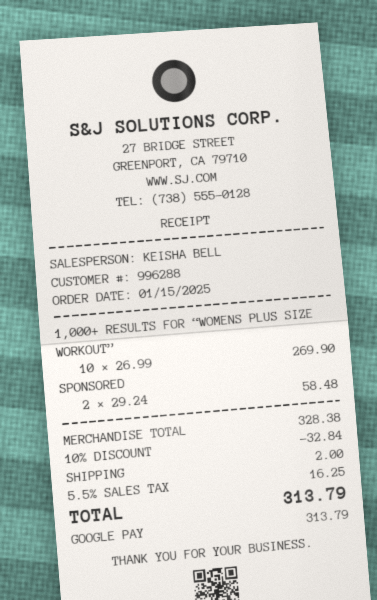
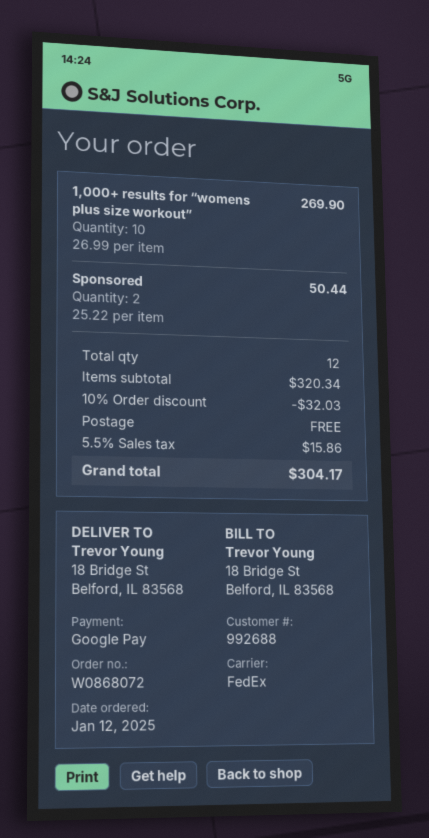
order date: 2025-01-15 -> 2025-01-12
customer number: 996288 -> 992688
SPONSORED: 2 x 29.24 = 58.48 -> 2 x 25.22 = 50.44
subtotal: 328.38 -> 320.34
discount: 10% = 32.84 -> 10% = 32.03
shipping: 2.00 -> 0.00
tax: 5.5% = 16.25 -> 5.5% = 15.86
total: 313.79 -> 304.17

